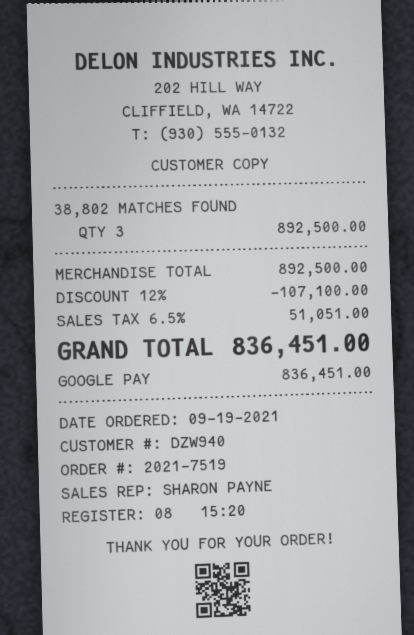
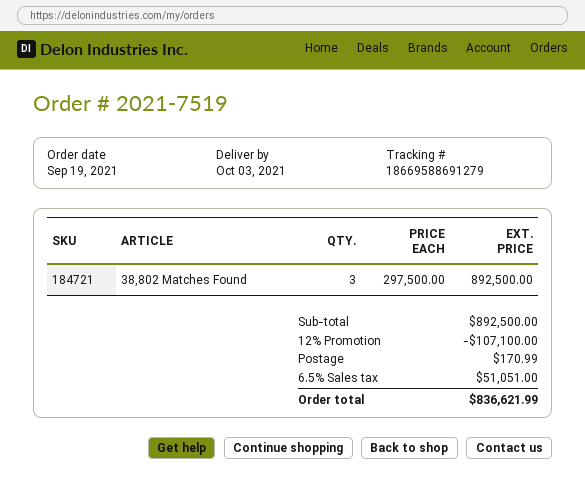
shipping: none -> 170.99
total: 836451.00 -> 836621.99

